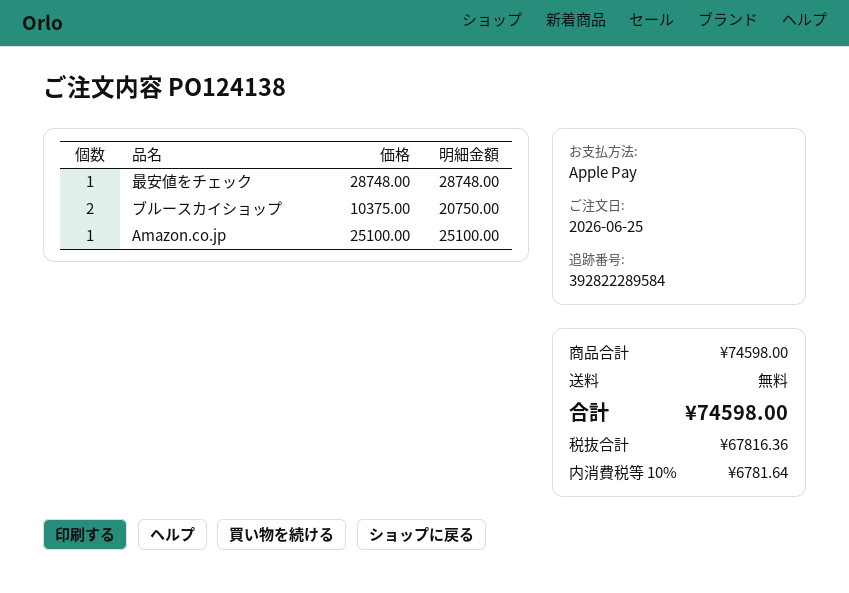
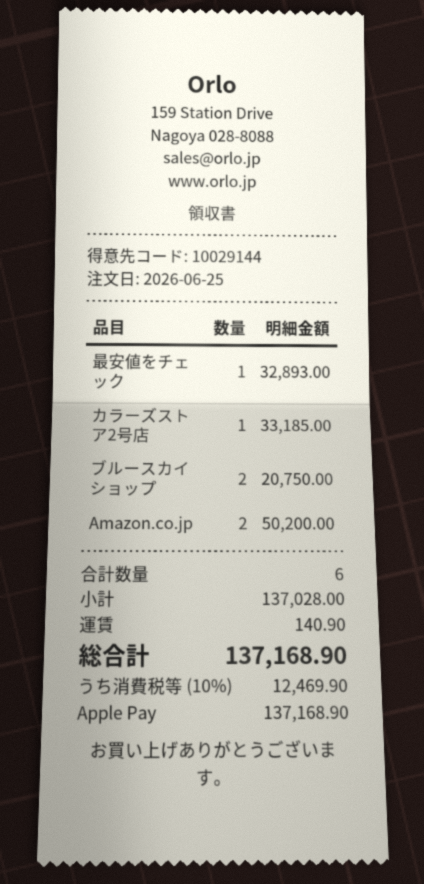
最安値をチェック: 1 for 28748.00 -> 1 for 32893.00
Amazon.co.jp: 1 for 25100.00 -> 2 for 50200.00
カラーズストア2号店: none -> 1 for 33185.00
subtotal: 74598.00 -> 137028.00
shipping: 0.00 -> 140.90
tax: 10% = 6781.64 -> 10% = 12469.90
total: 74598.00 -> 137168.90

